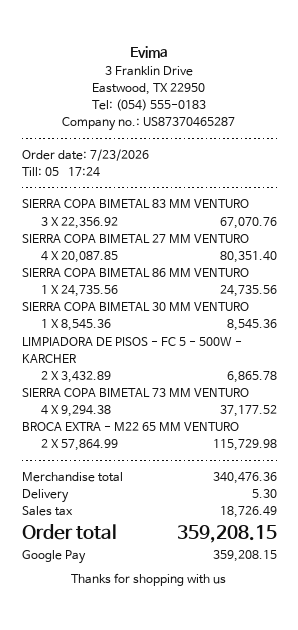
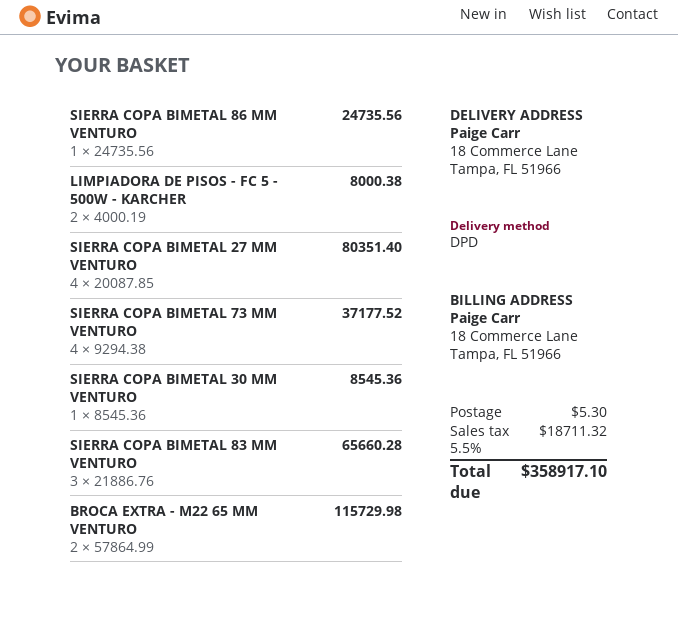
SIERRA COPA BIMETAL 83 MM VENTURO: 3 x 22356.92 = 67070.76 -> 3 x 21886.76 = 65660.28
LIMPIADORA DE PISOS - FC 5 - 500W - KARCHER: 2 x 3432.89 = 6865.78 -> 2 x 4000.19 = 8000.38
tax: 18726.49 -> 18711.32
total: 359208.15 -> 358917.10

